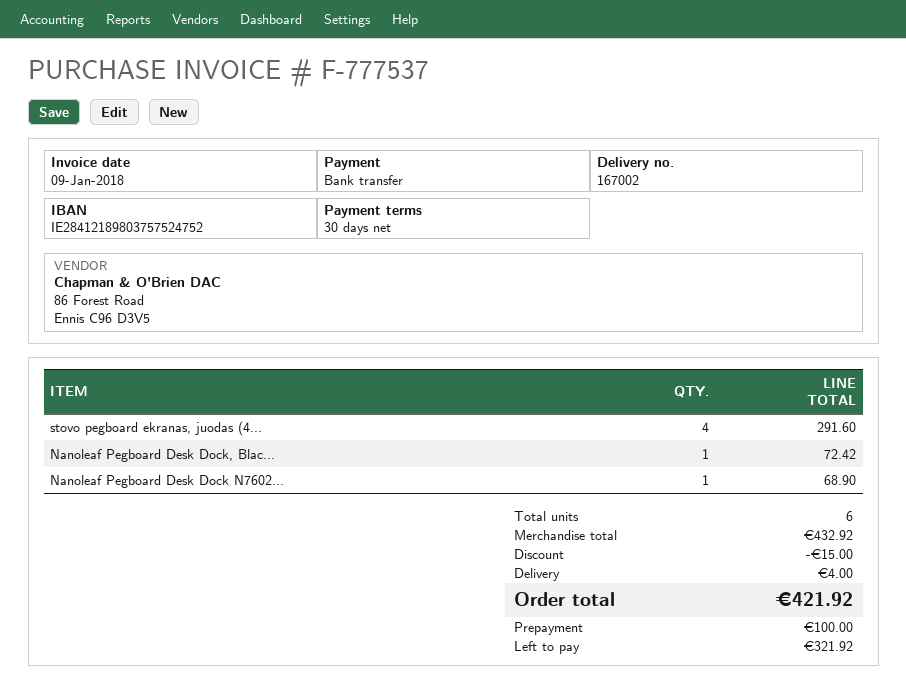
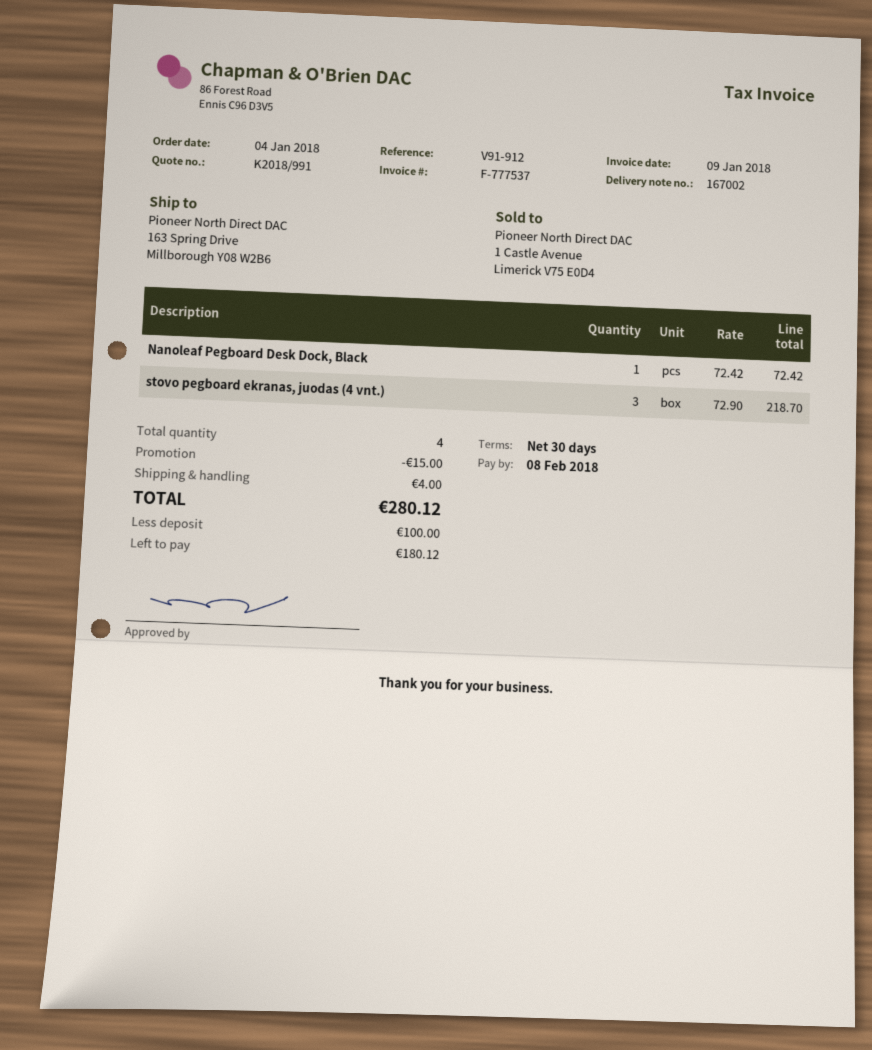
stovo pegboard ekranas, juodas (4...: 4 for 291.60 -> 3 for 218.70
Nanoleaf Pegboard Desk Dock N7602...: 1 for 68.90 -> none
total quantity: 6 -> 4
total: 421.92 -> 280.12
balance: 321.92 -> 180.12

